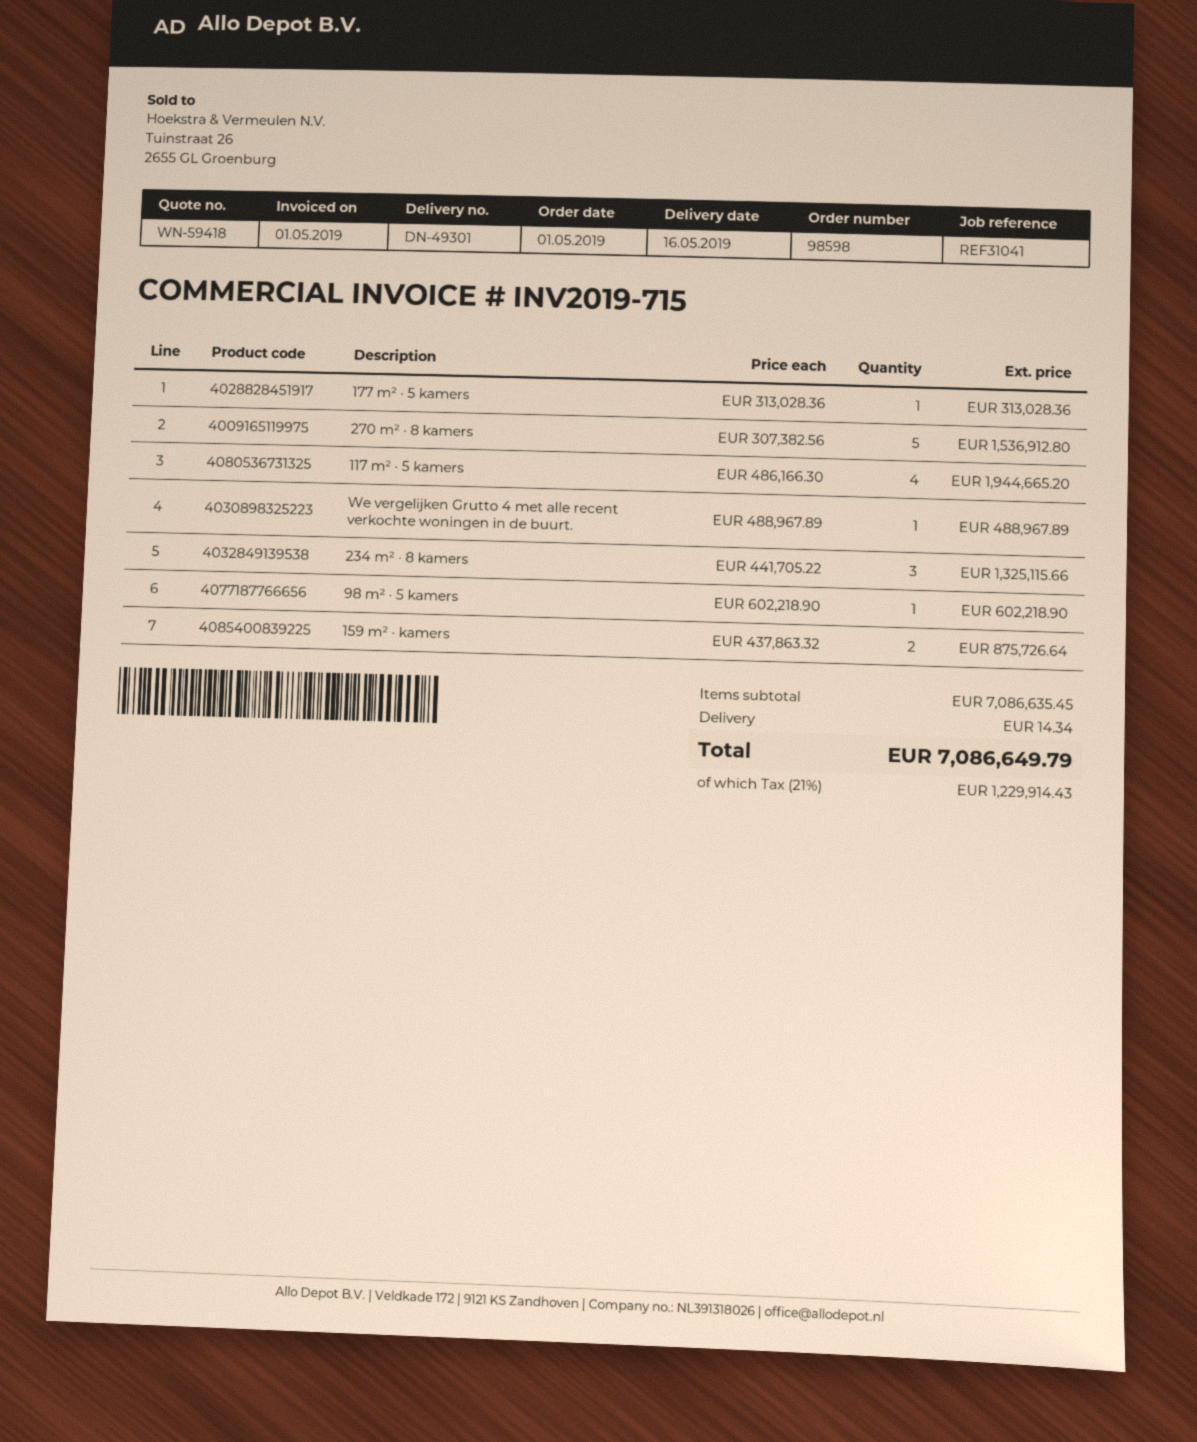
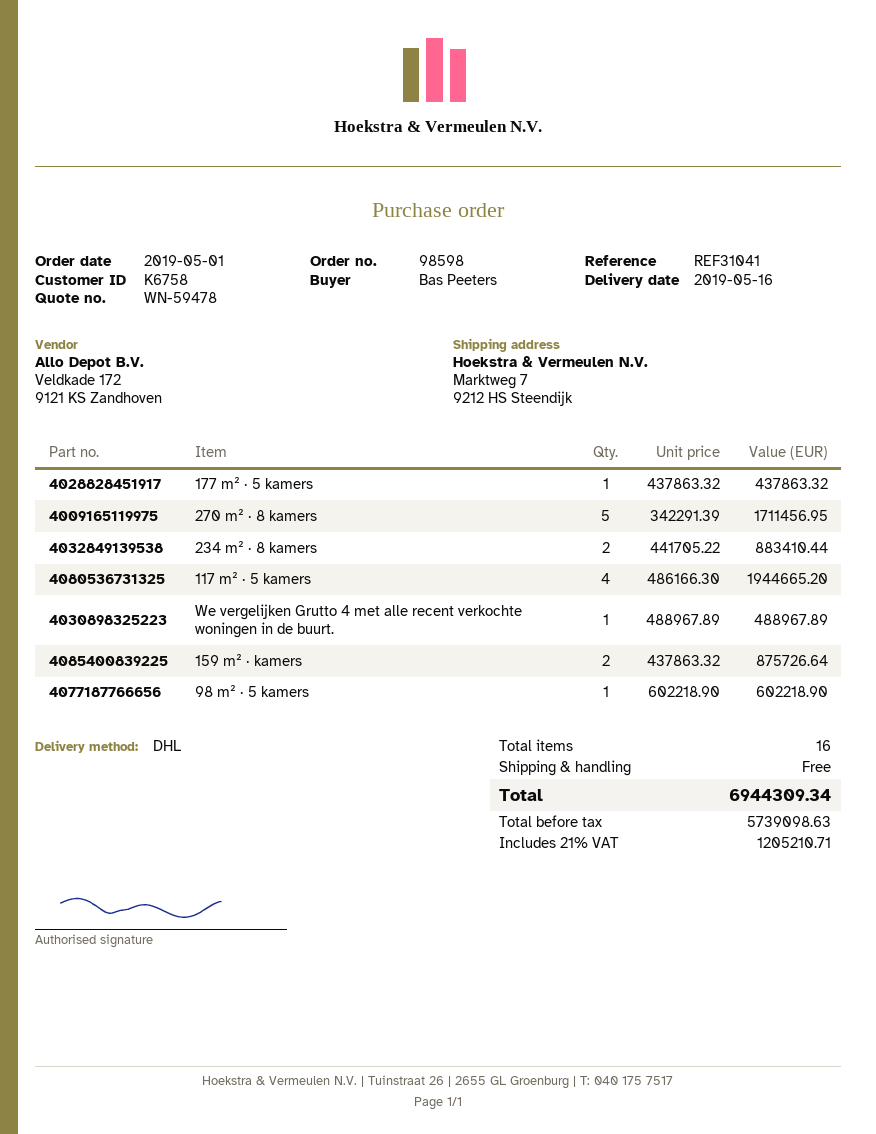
quote number: WN-59418 -> WN-59478
177 m² · 5 kamers: 1 x 313028.36 = 313028.36 -> 1 x 437863.32 = 437863.32
270 m² · 8 kamers: 5 x 307382.56 = 1536912.80 -> 5 x 342291.39 = 1711456.95
234 m² · 8 kamers: 3 x 441705.22 = 1325115.66 -> 2 x 441705.22 = 883410.44
shipping: 14.34 -> 0.00
tax: 21% = 1229914.43 -> 21% = 1205210.71
total: 7086649.79 -> 6944309.34

